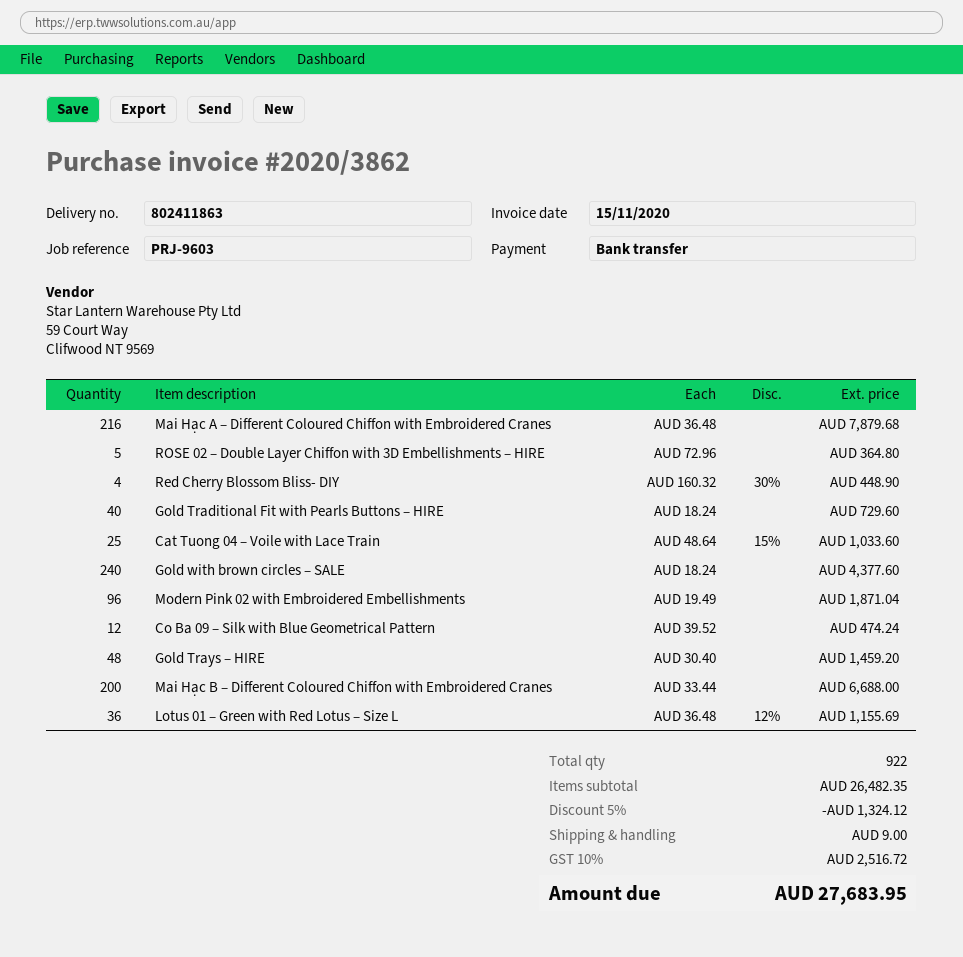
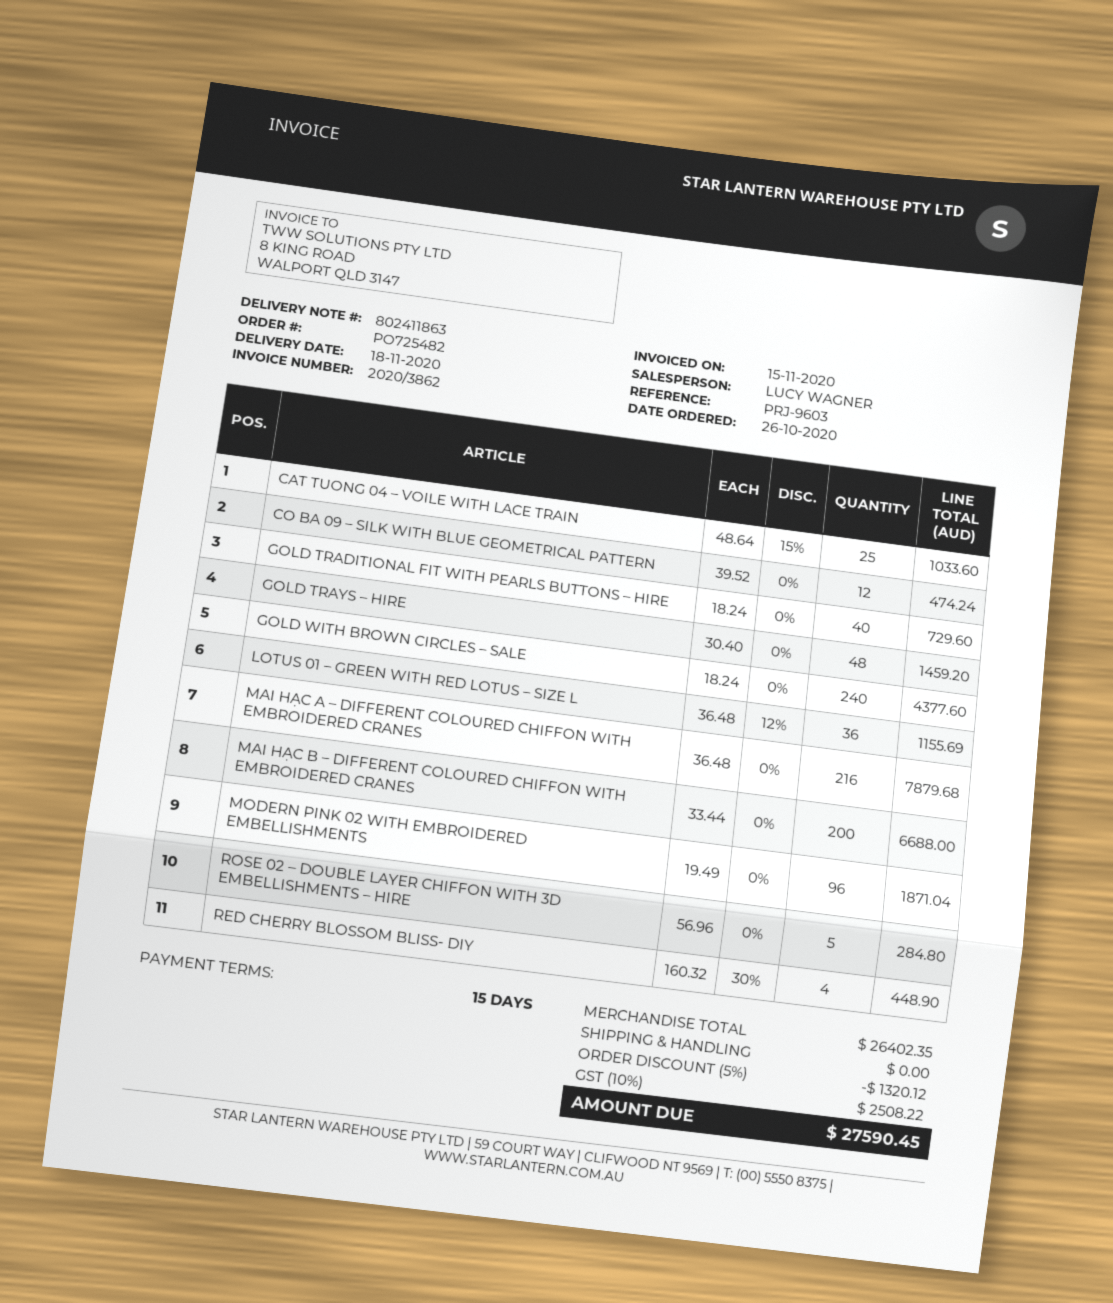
ROSE 02 – Double Layer Chiffon with 3D Embellishments – HIRE: 5 x 72.96 = 364.80 -> 5 x 56.96 = 284.80
subtotal: 26482.35 -> 26402.35
discount: 5% = 1324.12 -> 5% = 1320.12
shipping: 9.00 -> 0.00
tax: 10% = 2516.72 -> 10% = 2508.22
total: 27683.95 -> 27590.45

